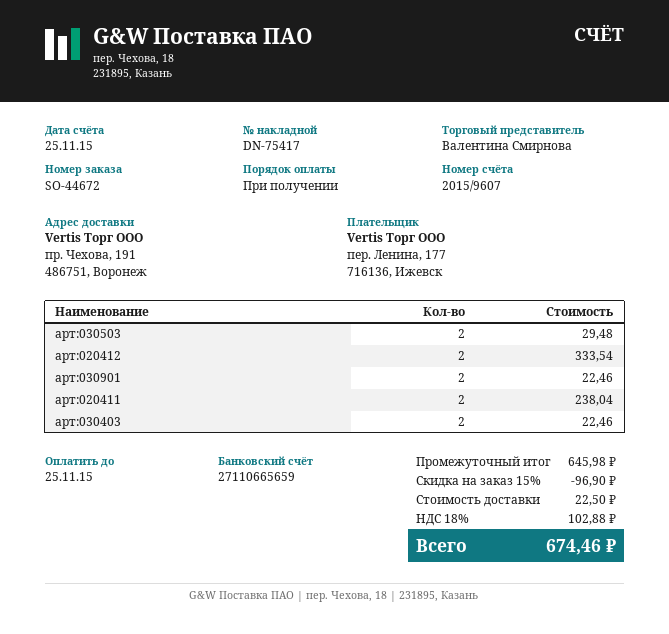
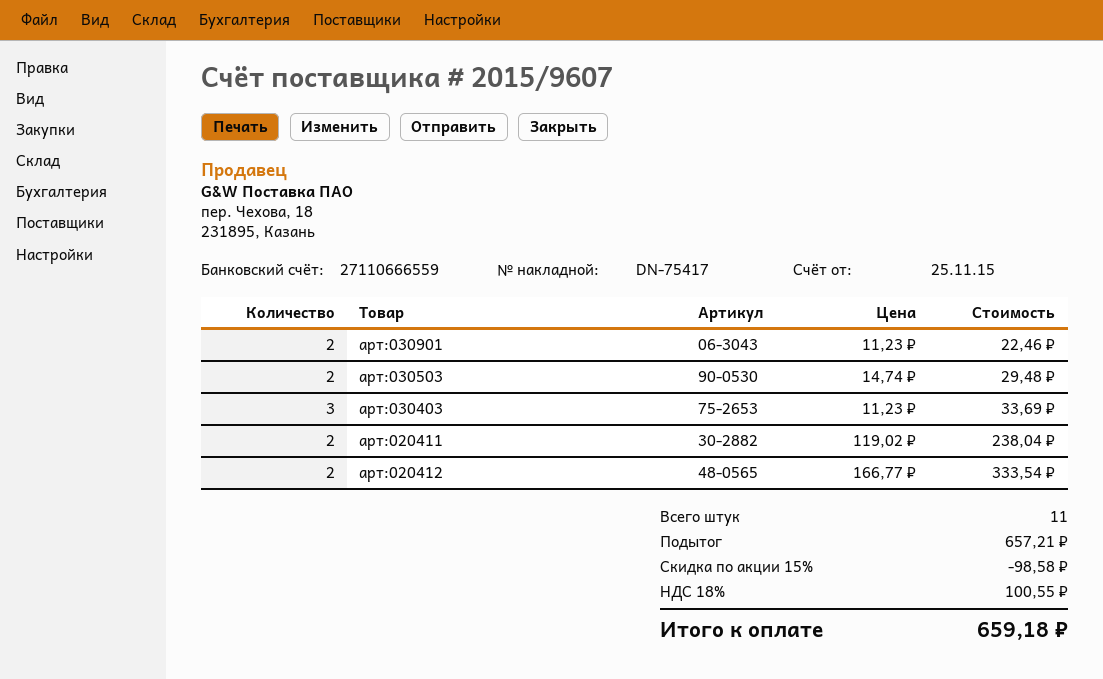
bank account: 27110665659 -> 27110666559
арт:030403: 2 for 22.46 -> 3 for 33.69
subtotal: 645.98 -> 657.21
discount: 15% = 96.90 -> 15% = 98.58
shipping: 22.50 -> none
tax: 18% = 102.88 -> 18% = 100.55
total: 674.46 -> 659.18

